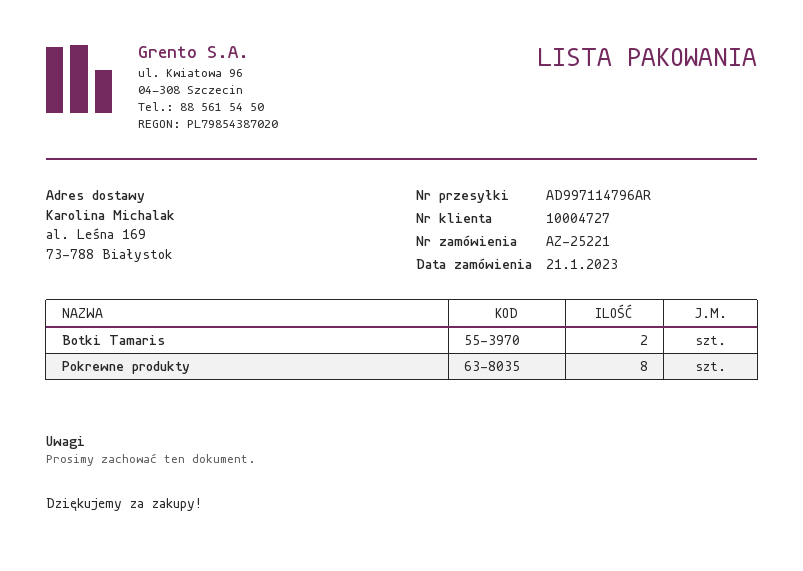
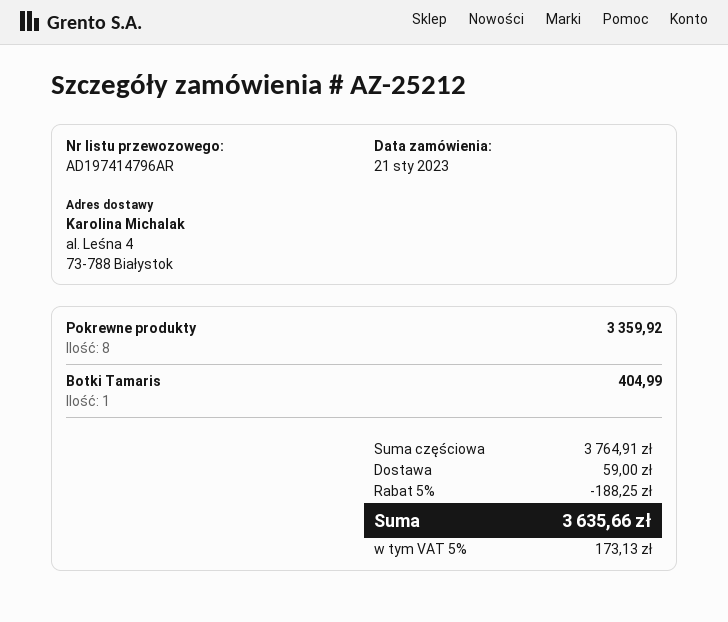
order number: AZ-25221 -> AZ-25212
tracking number: AD997114796AR -> AD197414796AR
ship to: al. Leśna 169, 73-788 Białystok -> al. Leśna 4, 73-788 Białystok
Botki Tamaris: 2 -> 1

